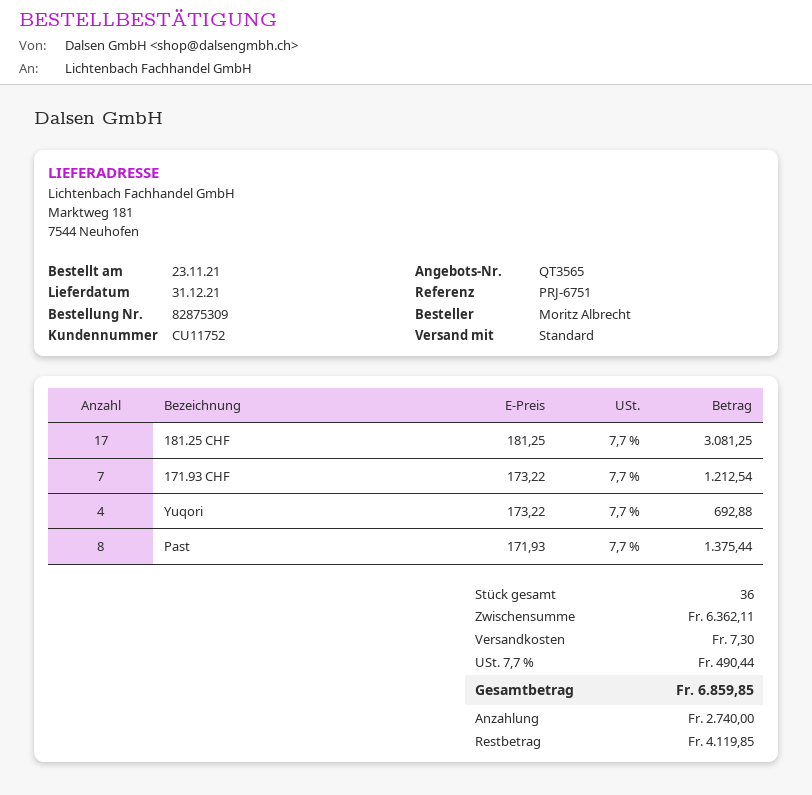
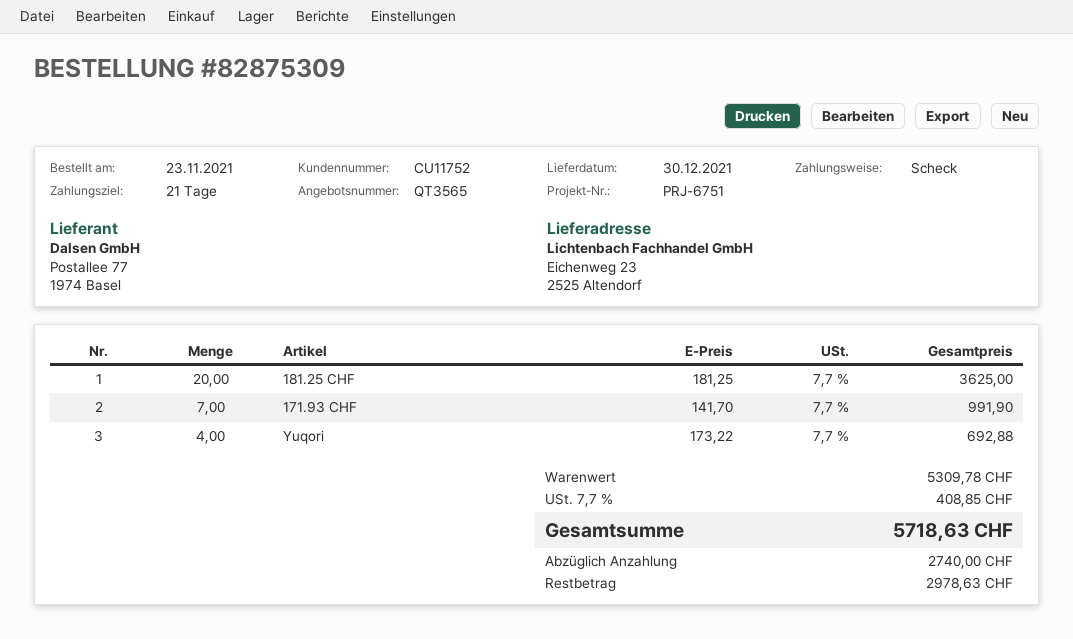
delivery date: 2021-12-31 -> 2021-12-30
ship to: Marktweg 181, 7544 Neuhofen -> Eichenweg 23, 2525 Altendorf
181.25 CHF: 17 x 181.25 = 3081.25 -> 20 x 181.25 = 3625.00
171.93 CHF: 7 x 173.22 = 1212.54 -> 7 x 141.70 = 991.90
Past: 8 x 171.93 = 1375.44 -> none
subtotal: 6362.11 -> 5309.78
shipping: 7.30 -> none
tax: 7.7% = 490.44 -> 7.7% = 408.85
total: 6859.85 -> 5718.63
balance: 4119.85 -> 2978.63

